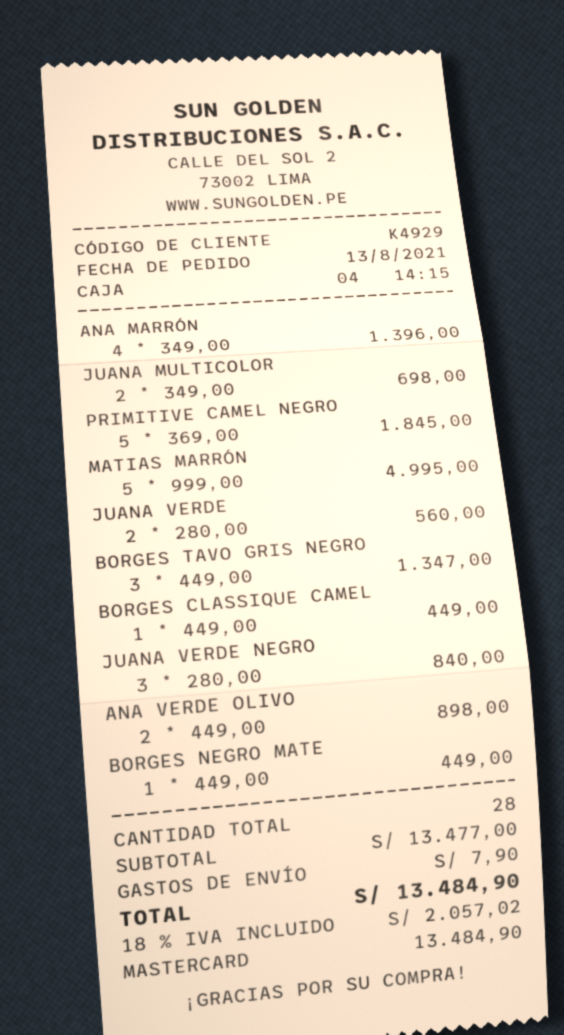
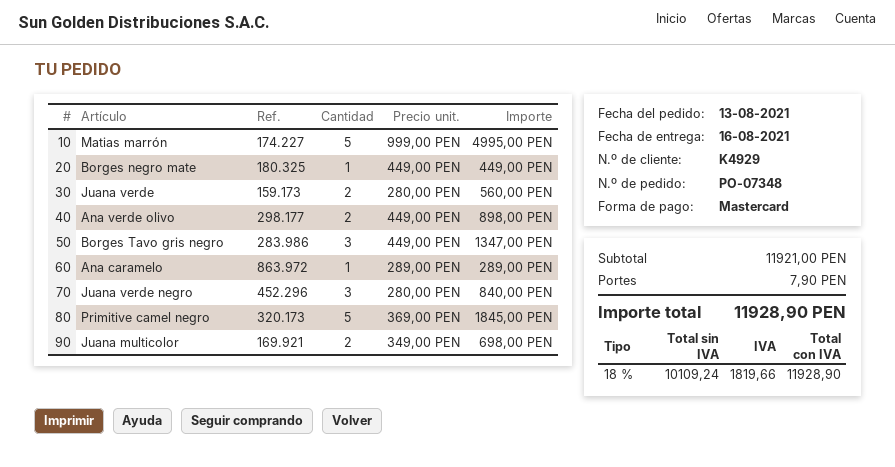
ANA MARRÓN: 4 x 349.00 = 1396.00 -> none
BORGES CLASSIQUE CAMEL: 1 x 449.00 = 449.00 -> none
Ana caramelo: none -> 1 x 289.00 = 289.00
subtotal: 13477.00 -> 11921.00
tax: 18% = 2057.02 -> 18% = 1819.66
total: 13484.90 -> 11928.90

